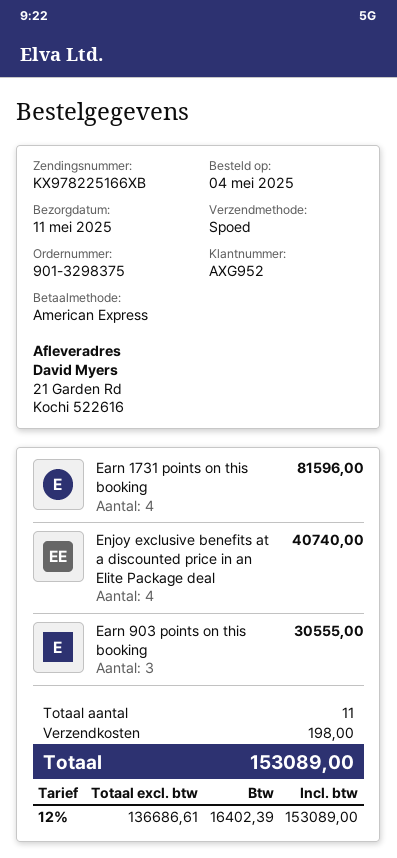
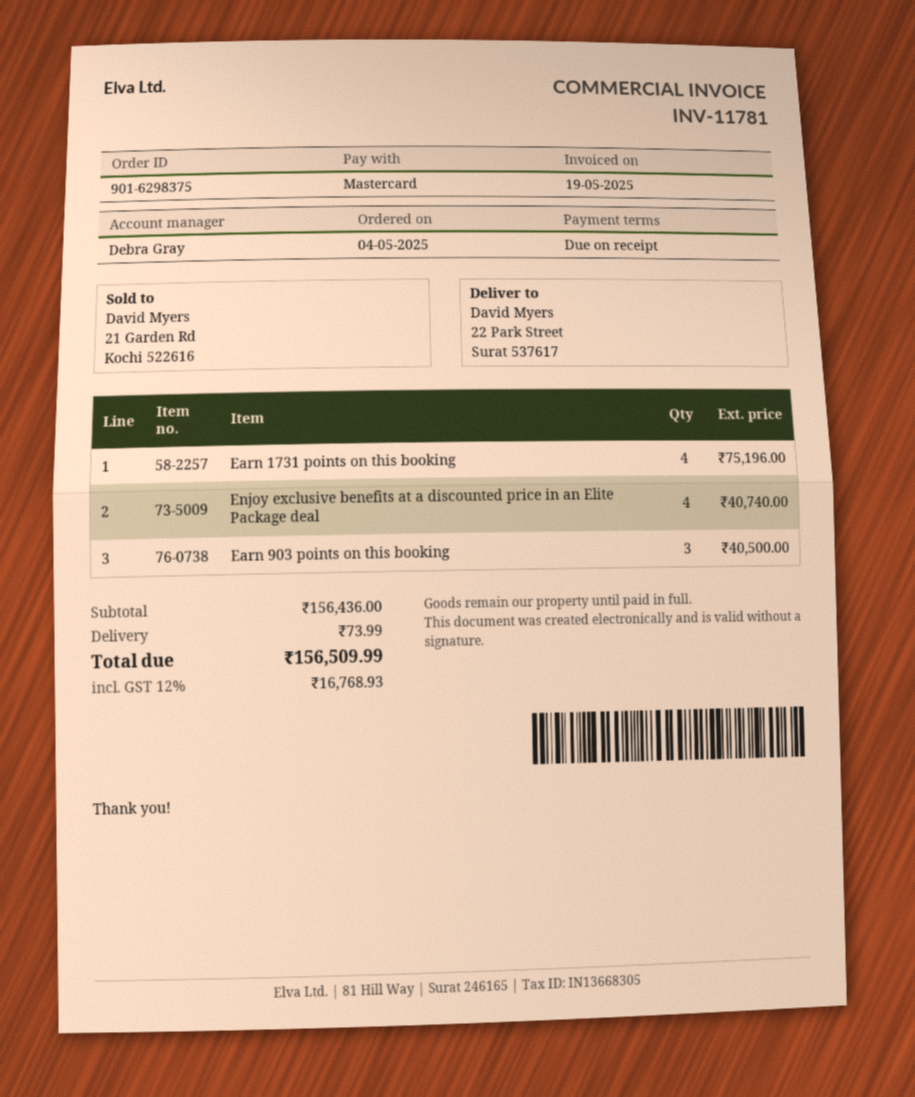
order number: 901-3298375 -> 901-6298375
payment method: American Express -> Mastercard
ship to: 21 Garden Rd, Kochi 522616 -> 22 Park Street, Surat 537617
Earn 1731 points on this booking: 4 for 81596.00 -> 4 for 75196.00
Earn 903 points on this booking: 3 for 30555.00 -> 3 for 40500.00
shipping: 198.00 -> 73.99
tax: 12% = 16402.39 -> 12% = 16768.93
total: 153089.00 -> 156509.99

